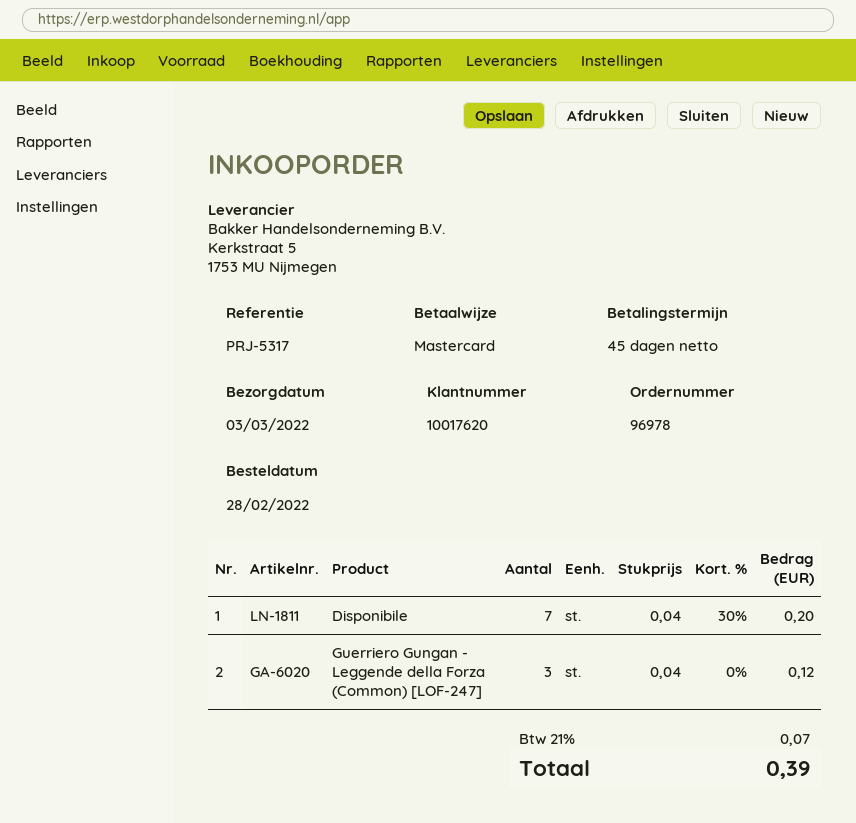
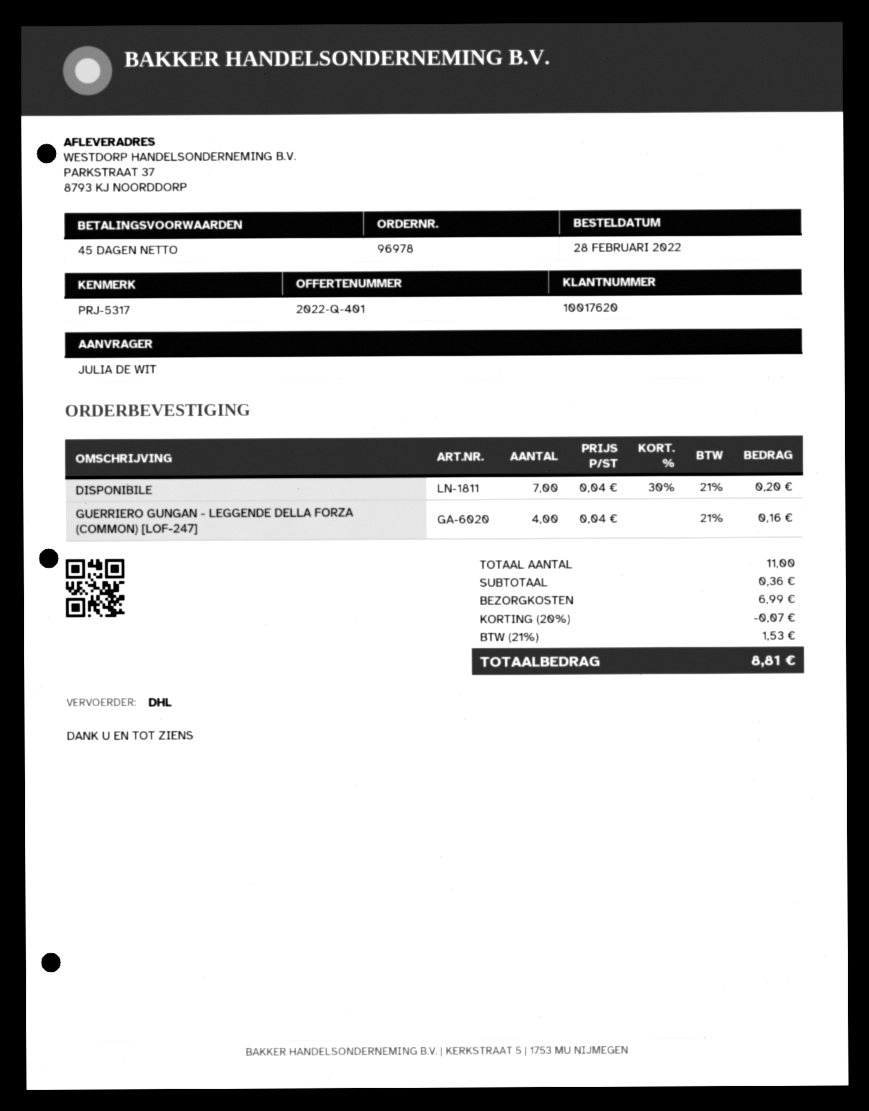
Guerriero Gungan - Leggende della Forza (Common) [LOF-247]: 3 x 0.04 = 0.12 -> 4 x 0.04 = 0.16
discount: none -> 20% = 0.07
shipping: none -> 6.99
tax: 21% = 0.07 -> 21% = 1.53
total: 0.39 -> 8.81

